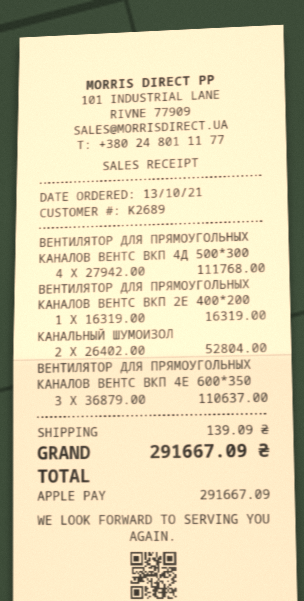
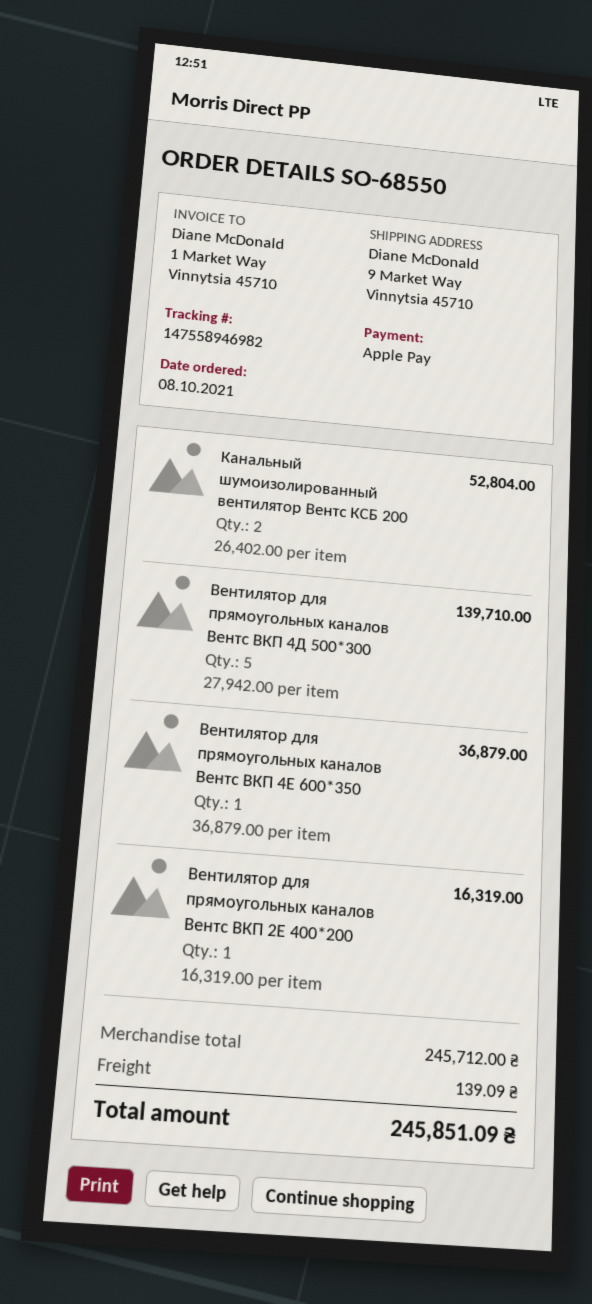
order date: 2021-10-13 -> 2021-10-08
ВЕНТИЛЯТОР ДЛЯ ПРЯМОУГОЛЬНЫХ КАНАЛОВ ВЕНТС ВКП 4Д 500*300: 4 x 27942.00 = 111768.00 -> 5 x 27942.00 = 139710.00
ВЕНТИЛЯТОР ДЛЯ ПРЯМОУГОЛЬНЫХ КАНАЛОВ ВЕНТС ВКП 4Е 600*350: 3 x 36879.00 = 110637.00 -> 1 x 36879.00 = 36879.00
total: 291667.09 -> 245851.09

